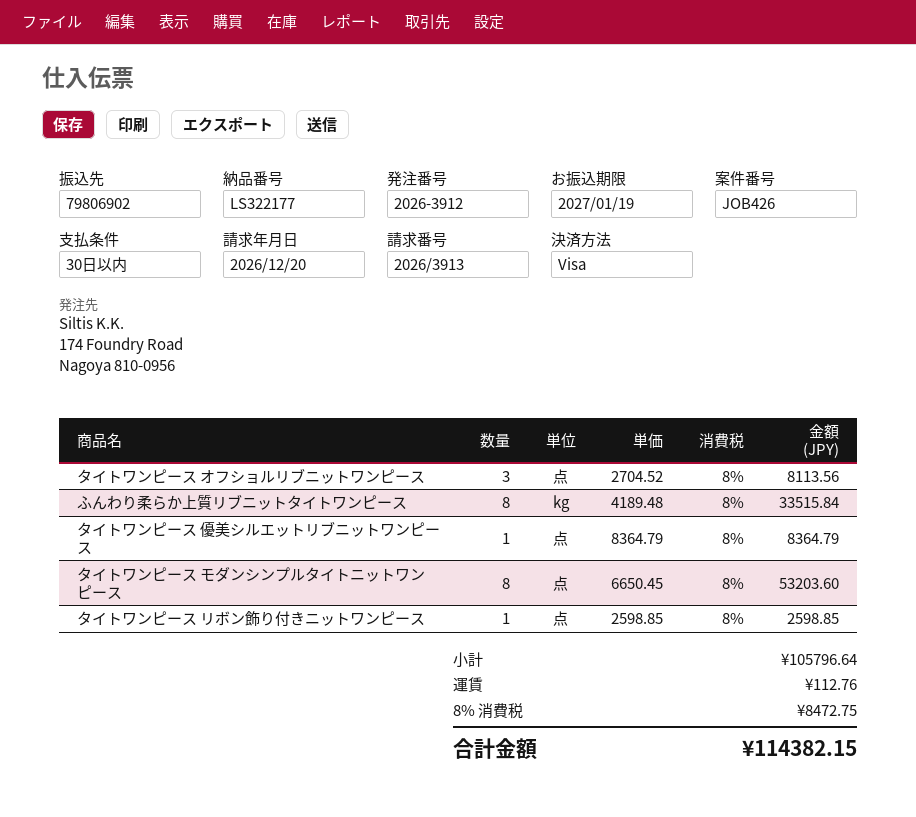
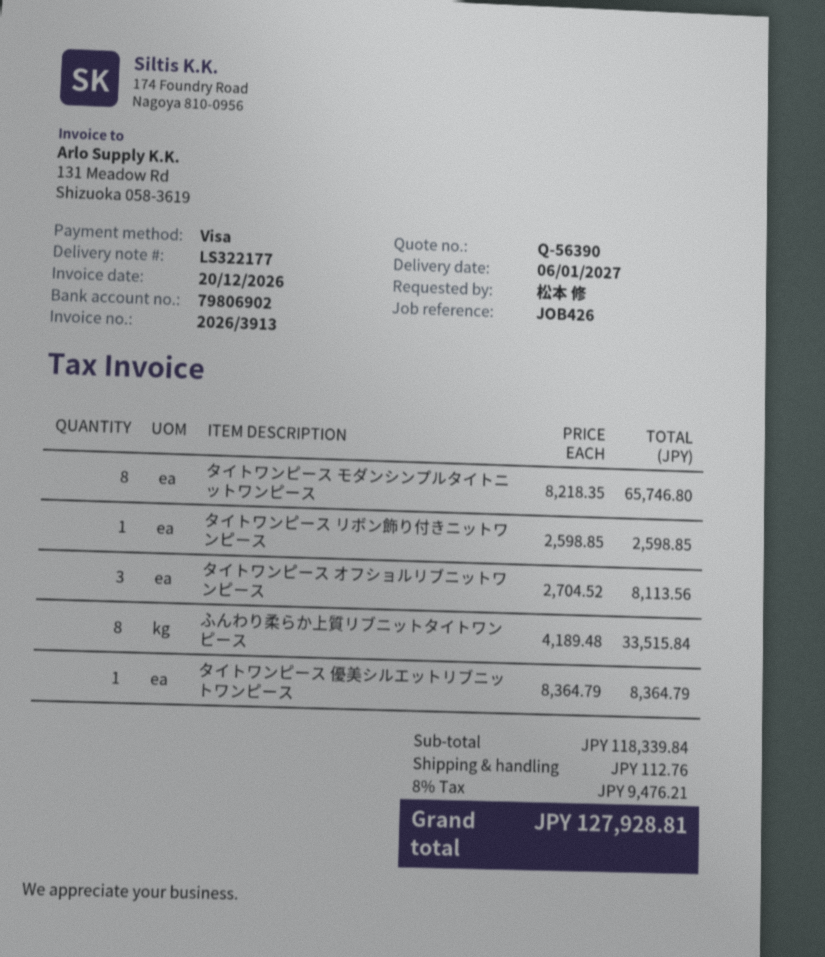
タイトワンピース モダンシンプルタイトニットワンピース: 8 x 6650.45 = 53203.60 -> 8 x 8218.35 = 65746.80
subtotal: 105796.64 -> 118339.84
tax: 8% = 8472.75 -> 8% = 9476.21
total: 114382.15 -> 127928.81

